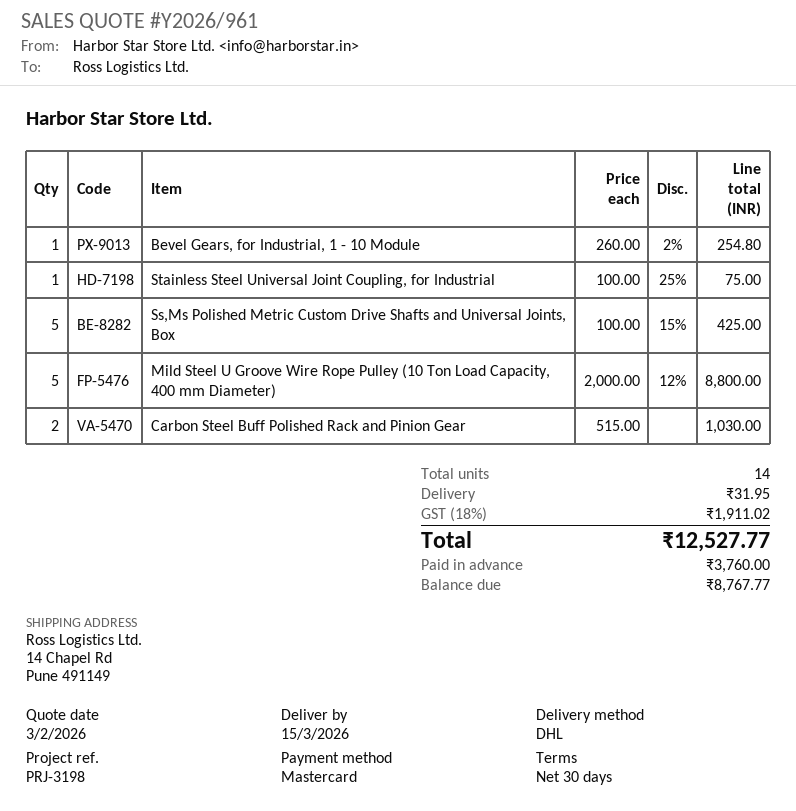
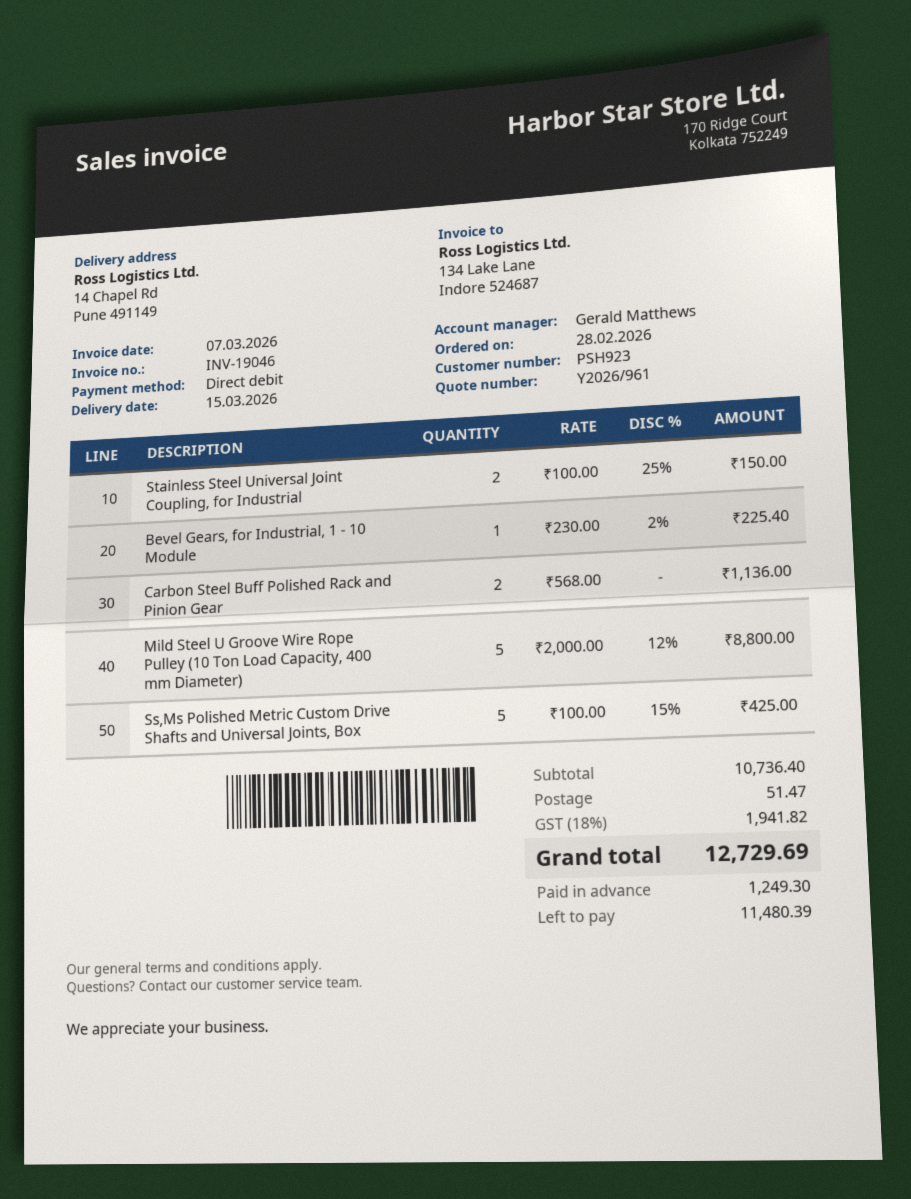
payment method: Mastercard -> direct debit
Bevel Gears, for Industrial, 1 - 10 Module: 1 x 260.00 - 2% = 254.80 -> 1 x 230.00 - 2% = 225.40
Stainless Steel Universal Joint Coupling, for Industrial: 1 x 100.00 - 25% = 75.00 -> 2 x 100.00 - 25% = 150.00
Carbon Steel Buff Polished Rack and Pinion Gear: 2 x 515.00 = 1030.00 -> 2 x 568.00 = 1136.00
shipping: 31.95 -> 51.47
tax: 18% = 1911.02 -> 18% = 1941.82
total: 12527.77 -> 12729.69
deposit: 3760.00 -> 1249.30
balance: 8767.77 -> 11480.39

